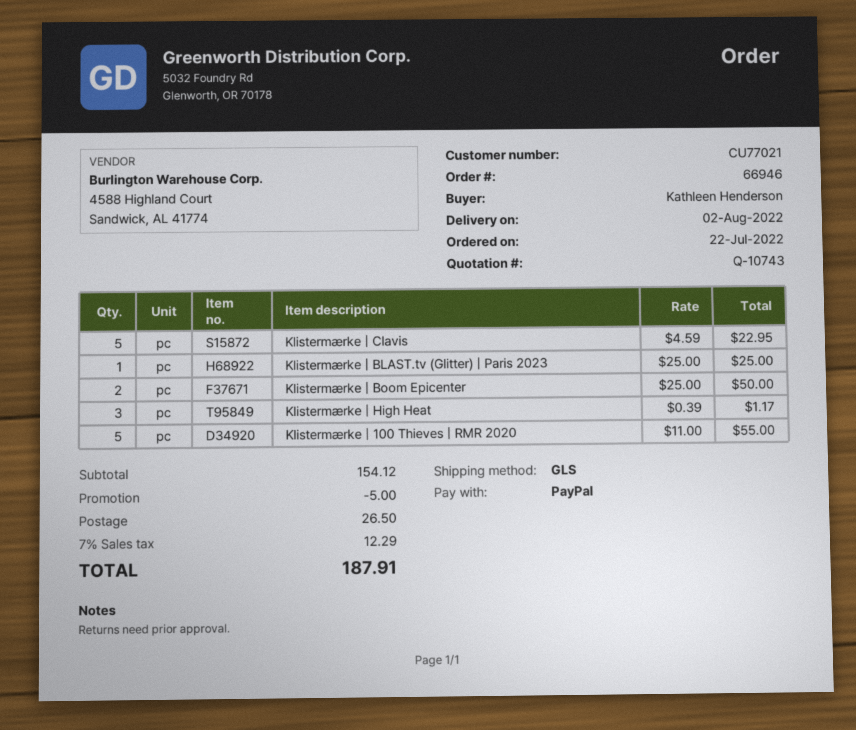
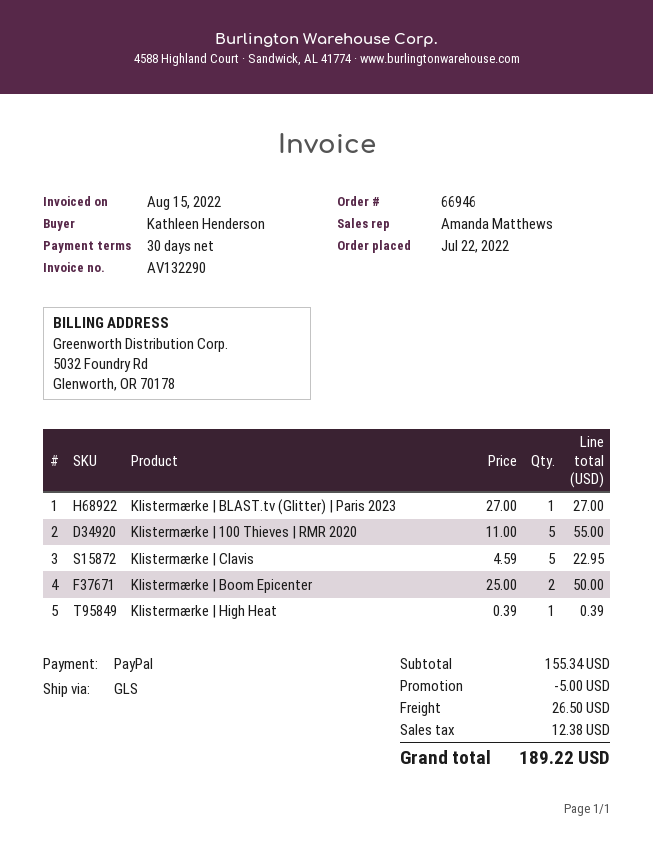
Klistermærke | BLAST.tv (Glitter) | Paris 2023: 1 x 25.00 = 25.00 -> 1 x 27.00 = 27.00
Klistermærke | High Heat: 3 x 0.39 = 1.17 -> 1 x 0.39 = 0.39
subtotal: 154.12 -> 155.34
tax: 12.29 -> 12.38
total: 187.91 -> 189.22

